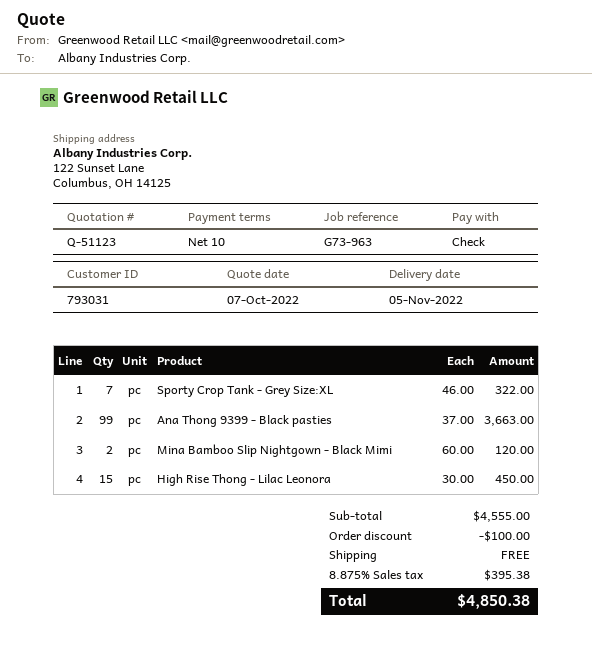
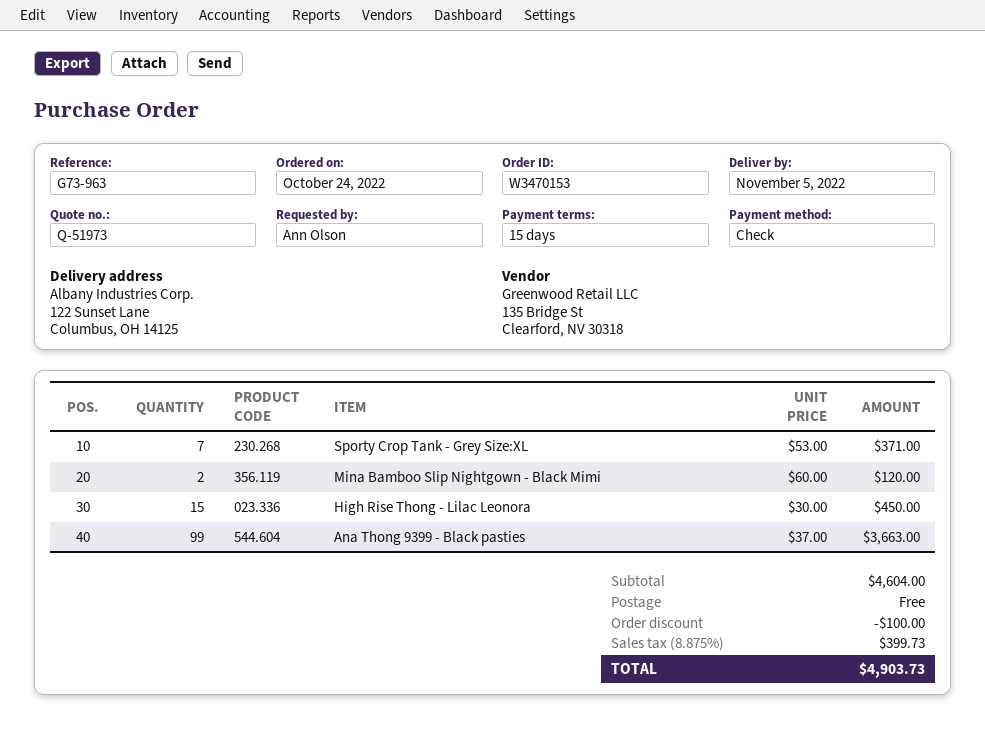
quote number: Q-51123 -> Q-51973
payment terms: 10 days -> 15 days
Sporty Crop Tank - Grey Size:XL: 7 x 46.00 = 322.00 -> 7 x 53.00 = 371.00
subtotal: 4555.00 -> 4604.00
tax: 8.875% = 395.38 -> 8.875% = 399.73
total: 4850.38 -> 4903.73

